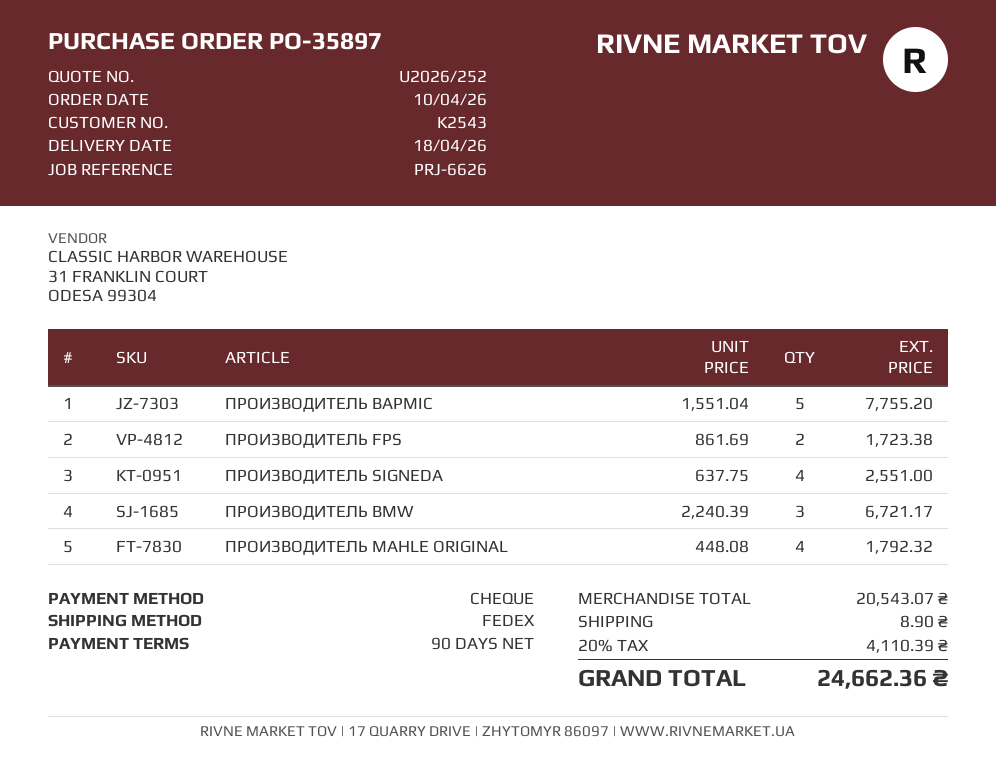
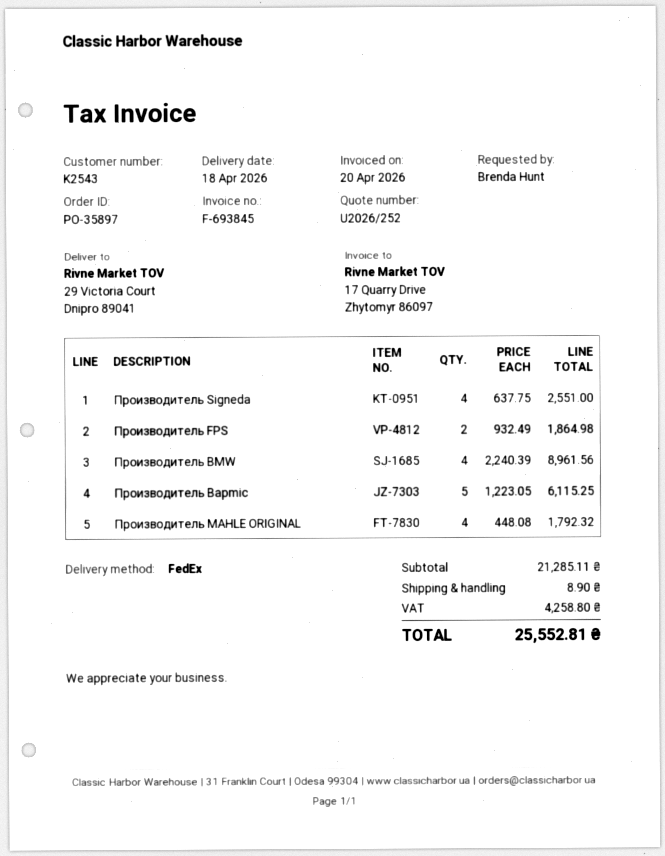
ПРОИЗВОДИТЕЛЬ BAPMIC: 5 x 1551.04 = 7755.20 -> 5 x 1223.05 = 6115.25
ПРОИЗВОДИТЕЛЬ FPS: 2 x 861.69 = 1723.38 -> 2 x 932.49 = 1864.98
ПРОИЗВОДИТЕЛЬ BMW: 3 x 2240.39 = 6721.17 -> 4 x 2240.39 = 8961.56
subtotal: 20543.07 -> 21285.11
tax: 4110.39 -> 4258.80
total: 24662.36 -> 25552.81

